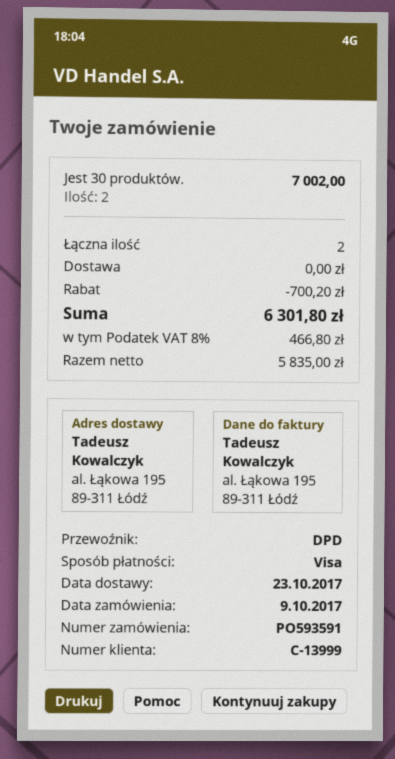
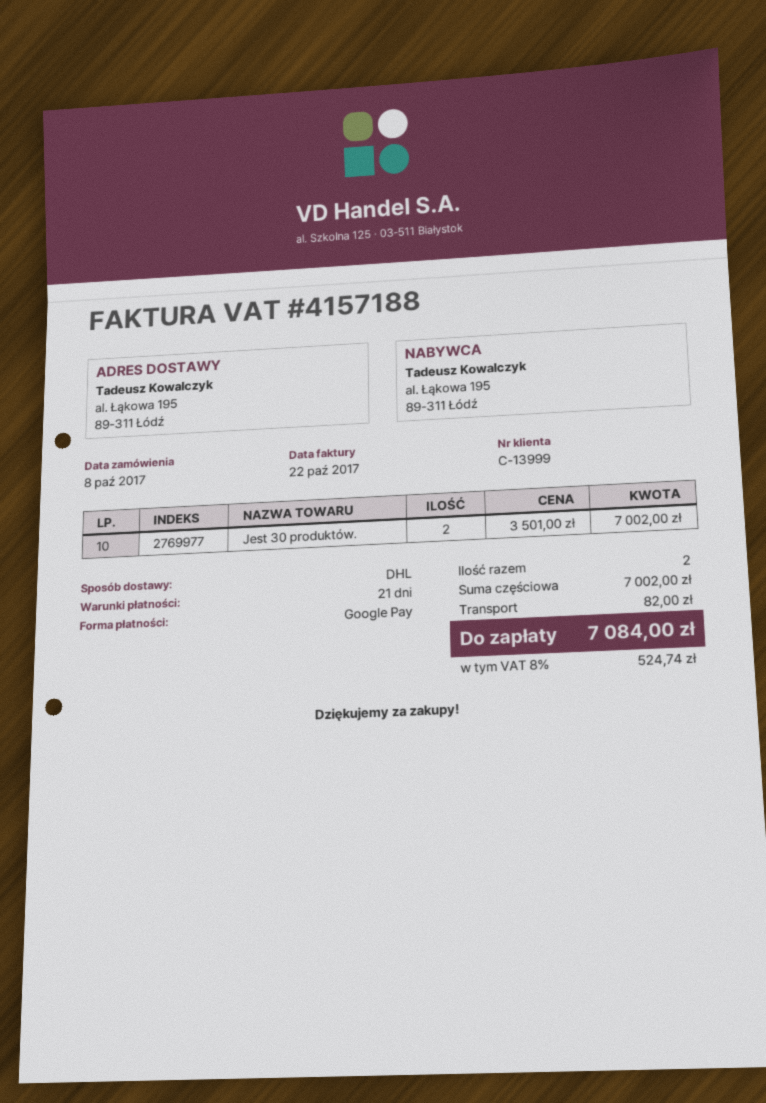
order date: 2017-10-09 -> 2017-10-08
payment method: Visa -> Google Pay
shipping method: DPD -> DHL
discount: 700.20 -> none
shipping: 0.00 -> 82.00
tax: 8% = 466.80 -> 8% = 524.74
total: 6301.80 -> 7084.00

